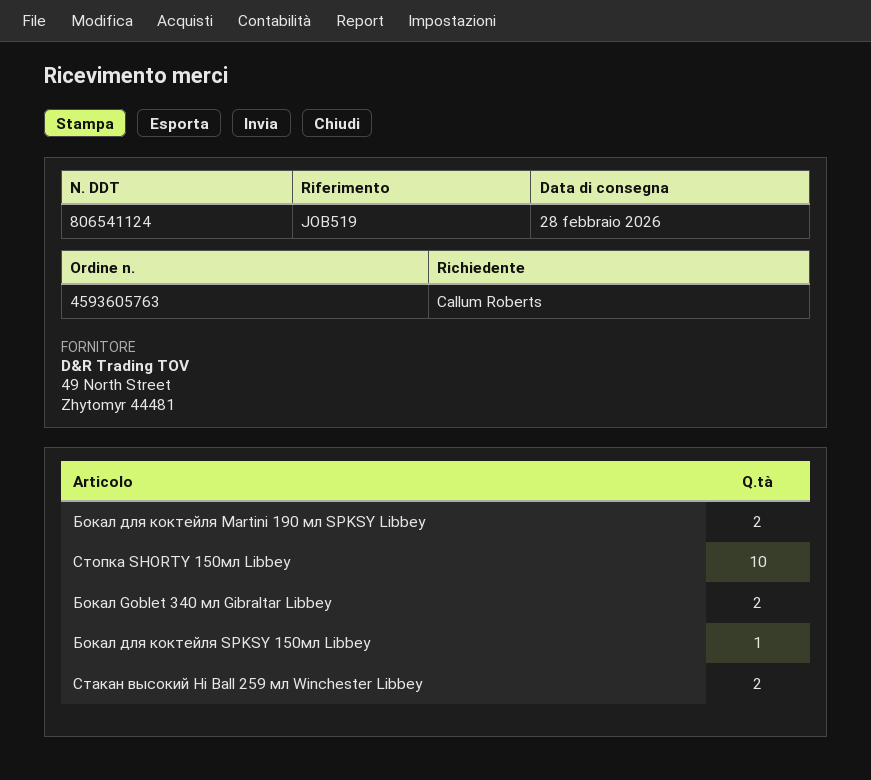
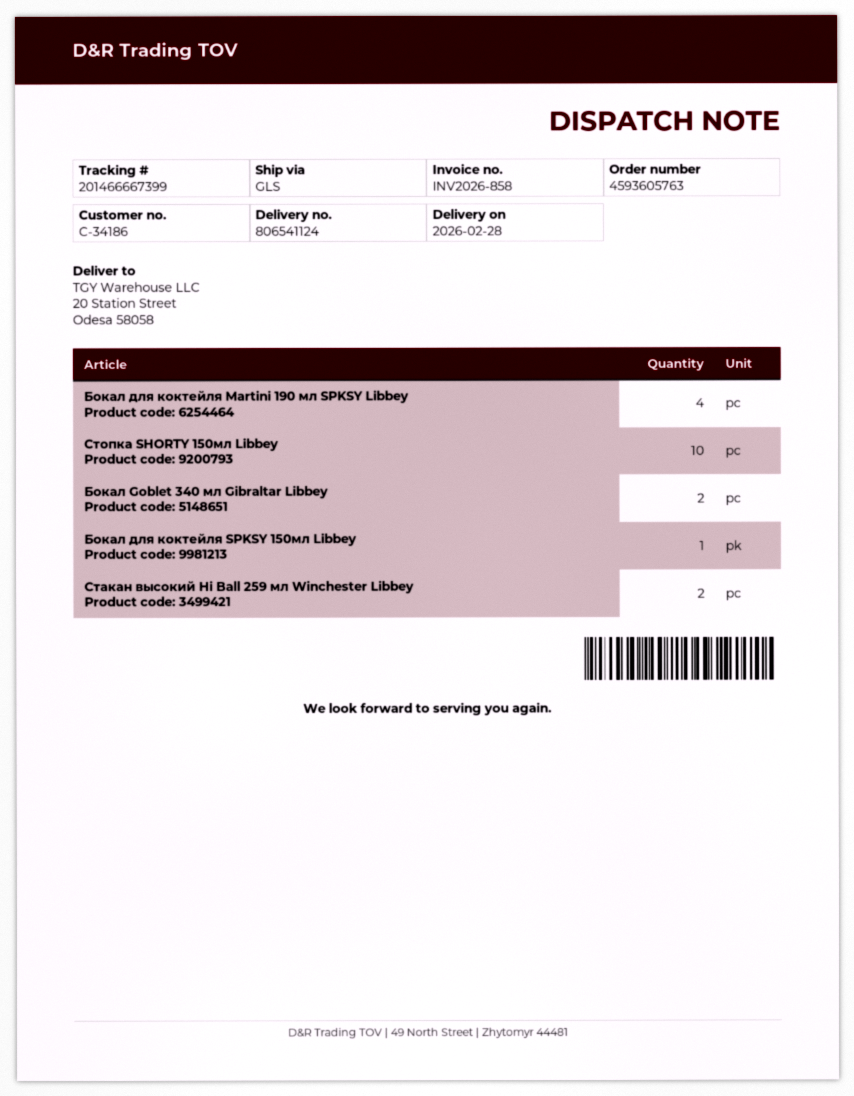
Бокал для коктейля Martini 190 мл SPKSY Libbey: 2 -> 4

